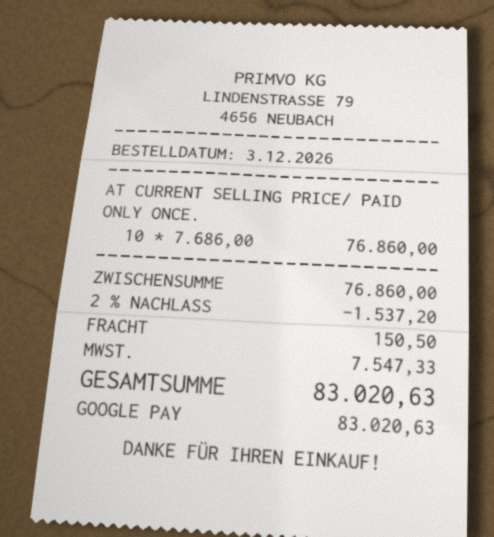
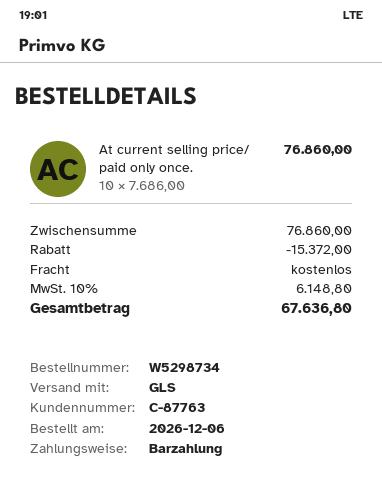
order date: 2026-12-03 -> 2026-12-06
payment method: Google Pay -> cash
discount: 1537.20 -> 15372.00
shipping: 150.50 -> 0.00
tax: 7547.33 -> 6148.80
total: 83020.63 -> 67636.80

